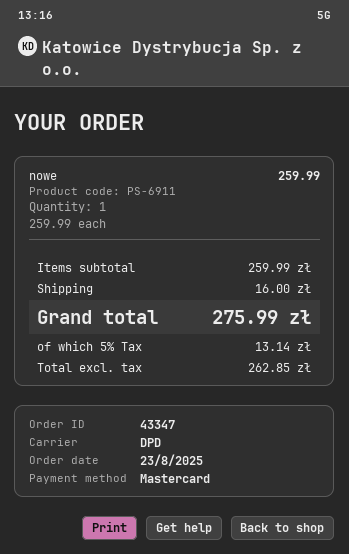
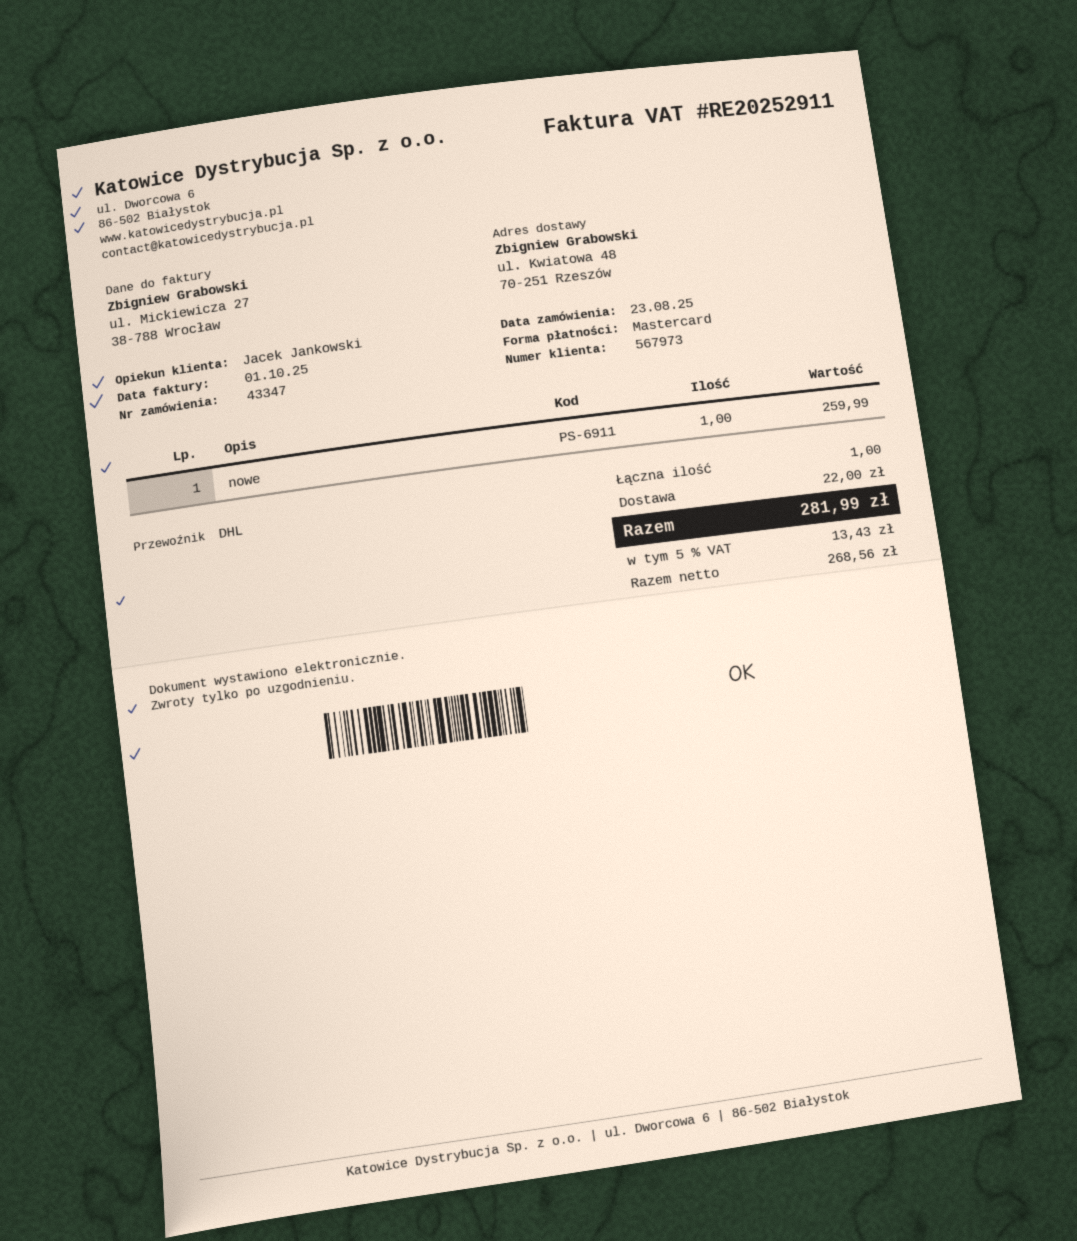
shipping method: DPD -> DHL
shipping: 16.00 -> 22.00
net: 262.85 -> 268.56
tax: 5% = 13.14 -> 5% = 13.43
total: 275.99 -> 281.99

